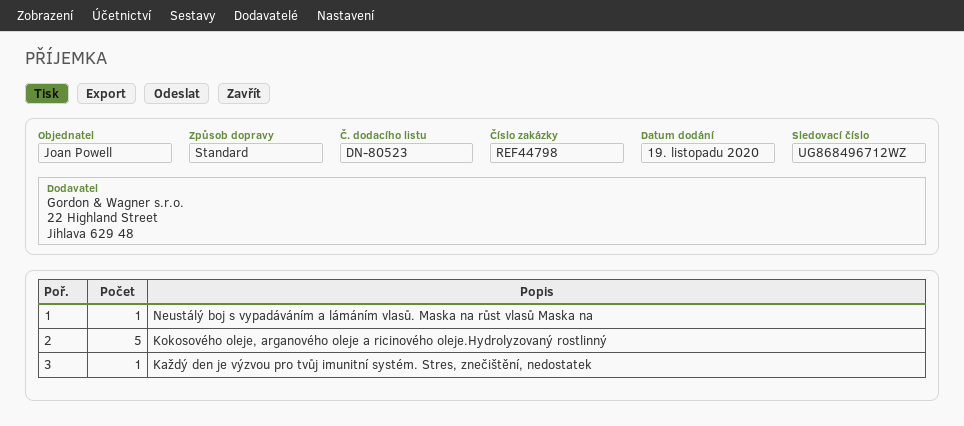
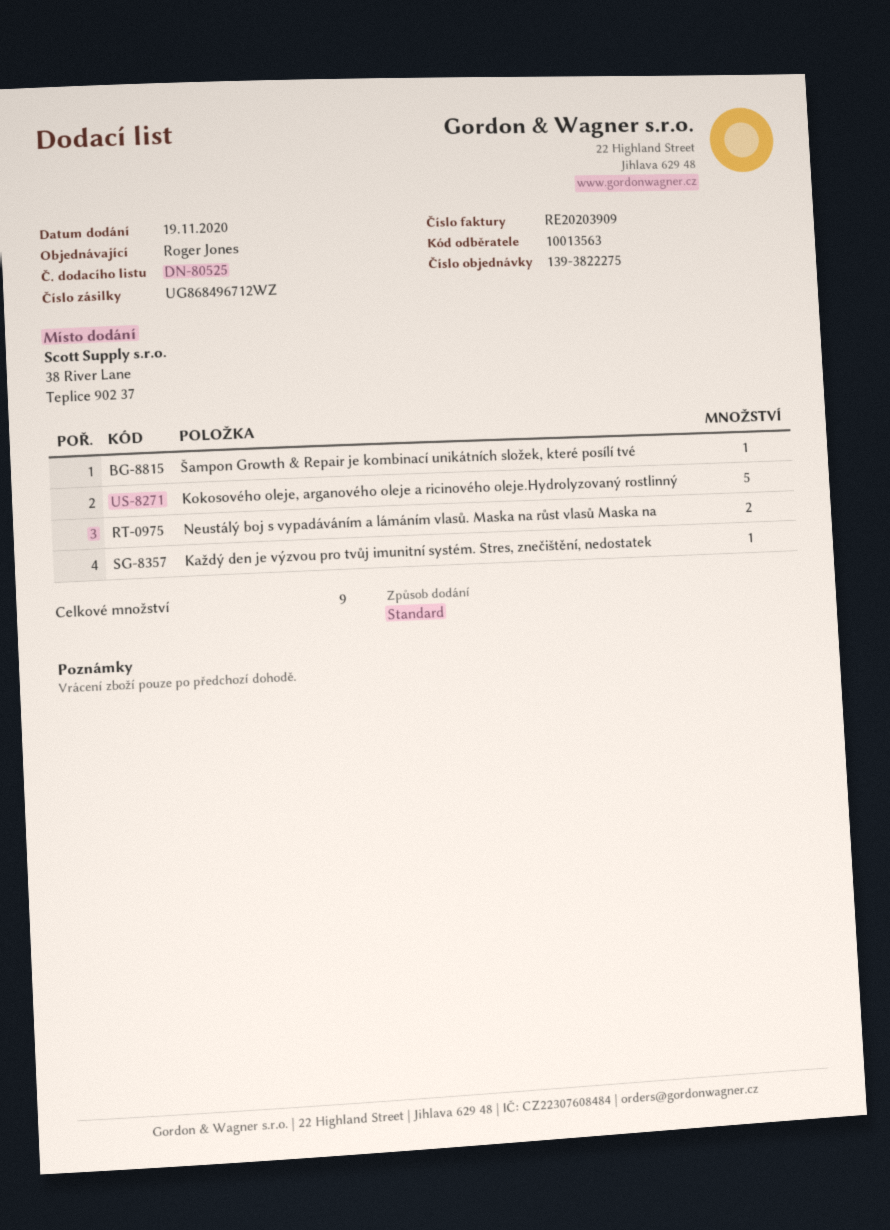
delivery note number: DN-80523 -> DN-80525
ordered by: Joan Powell -> Roger Jones
Neustálý boj s vypadáváním a lámáním vlasů. Maska na růst vlasů Maska na: 1 -> 2
Šampon Growth & Repair je kombinací unikátních složek, které posílí tvé: none -> 1

